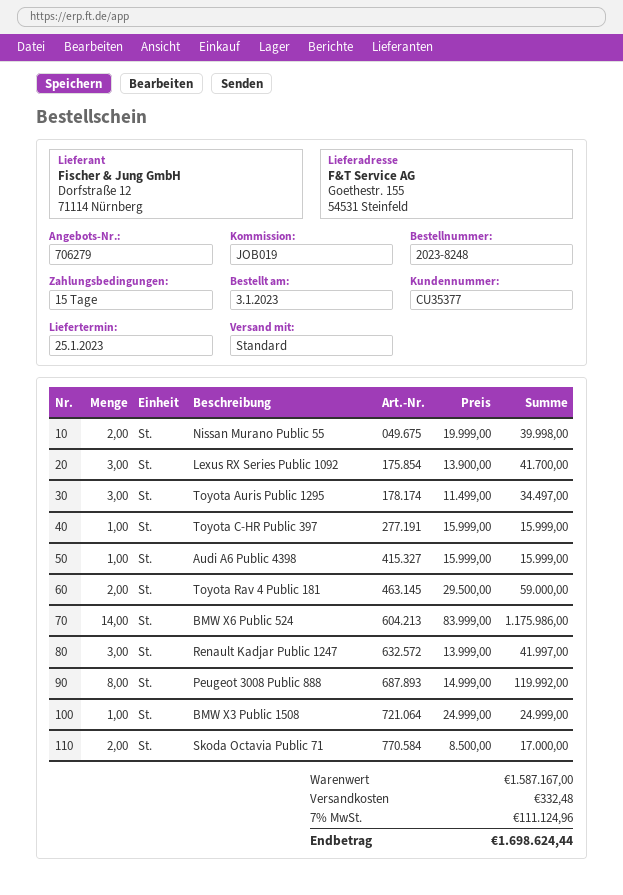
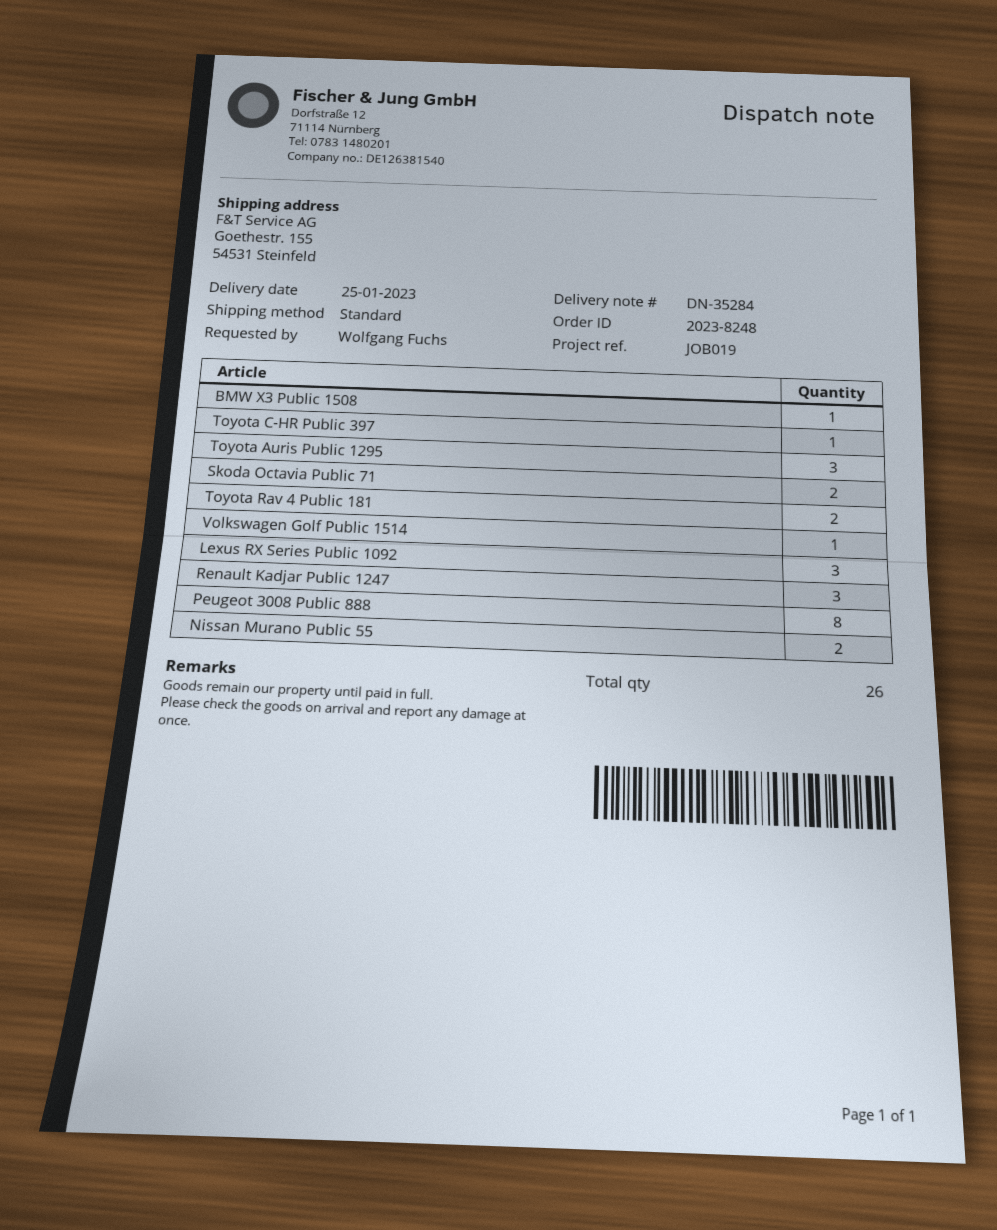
Audi A6 Public 4398: 1 -> none
BMW X6 Public 524: 14 -> none
Volkswagen Golf Public 1514: none -> 1

